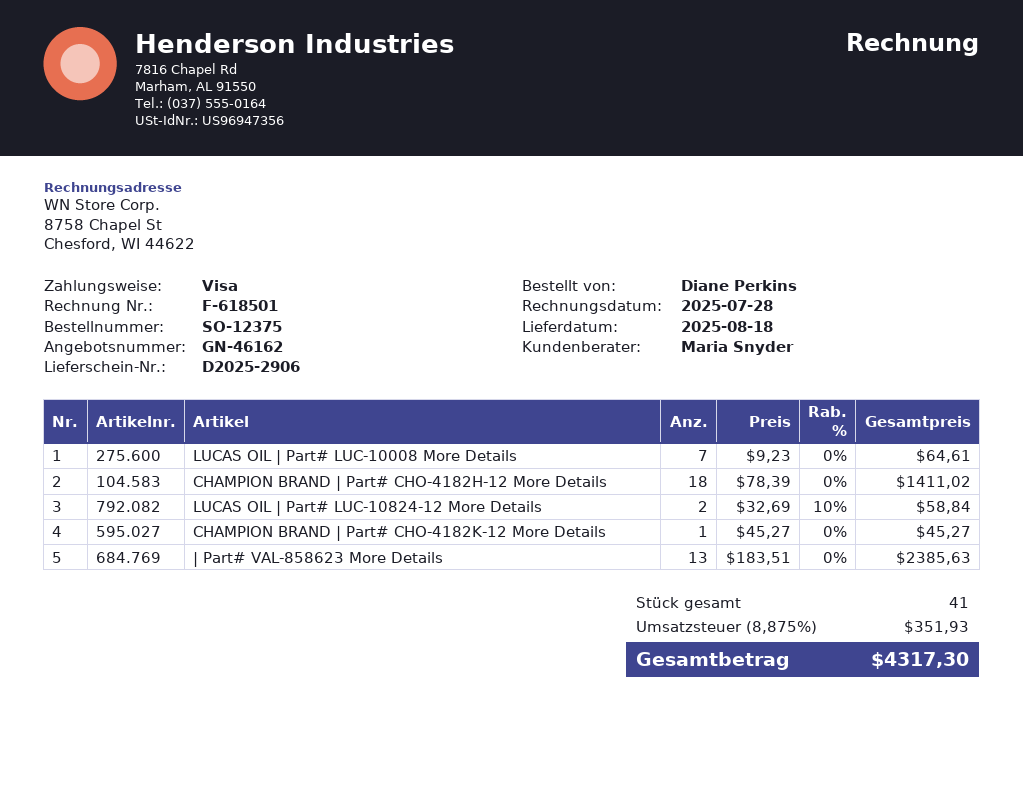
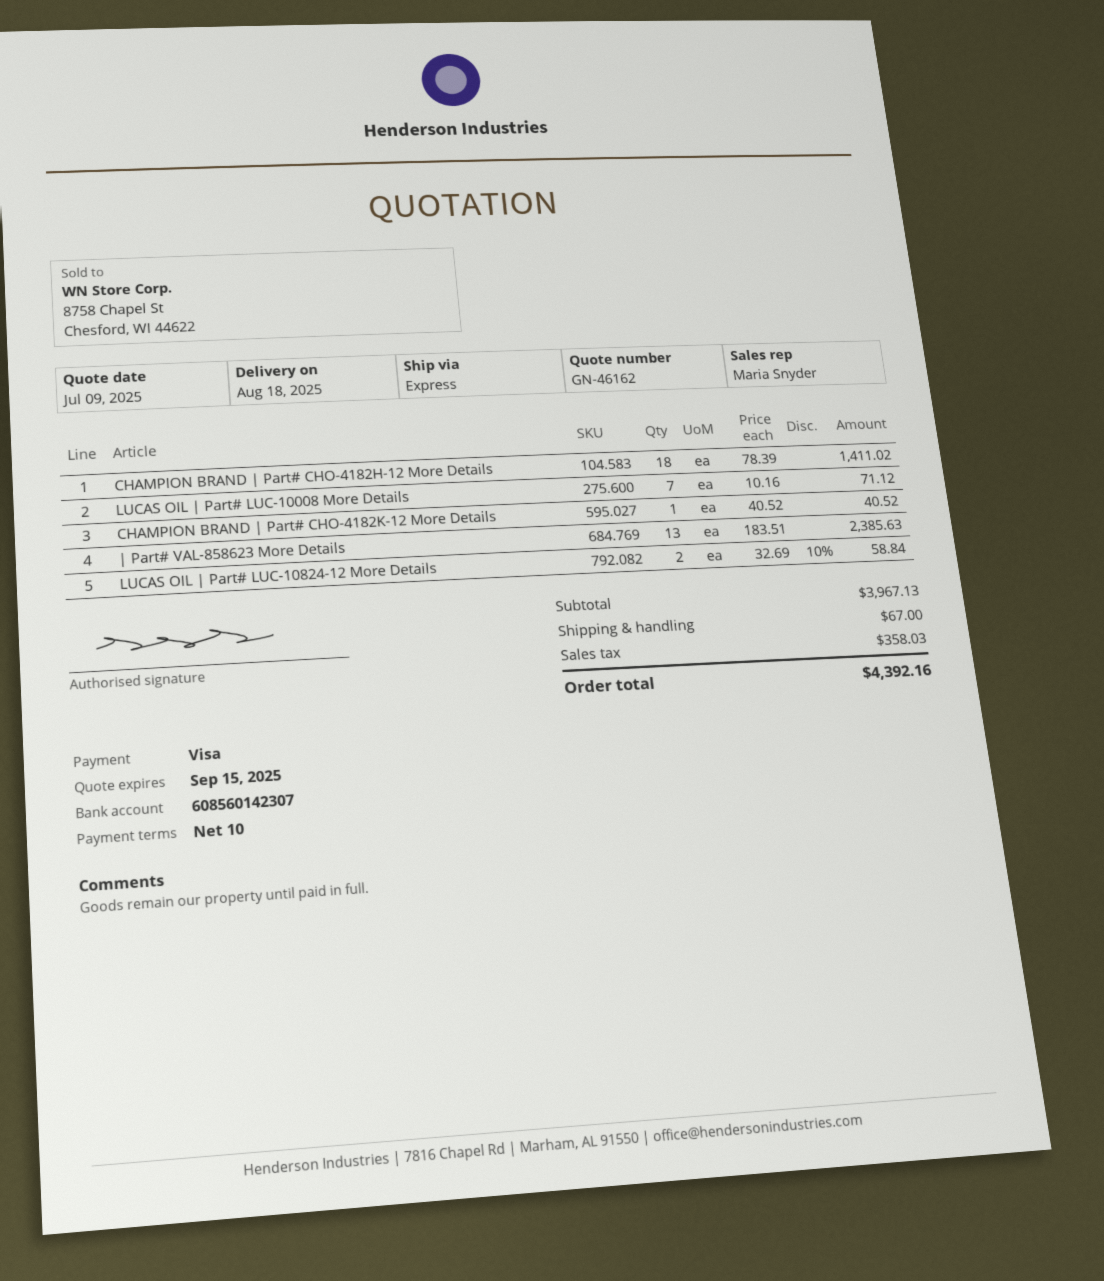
LUCAS OIL | Part# LUC-10008 More Details: 7 x 9.23 = 64.61 -> 7 x 10.16 = 71.12
CHAMPION BRAND | Part# CHO-4182K-12 More Details: 1 x 45.27 = 45.27 -> 1 x 40.52 = 40.52
shipping: none -> 67.00
tax: 351.93 -> 358.03
total: 4317.30 -> 4392.16

